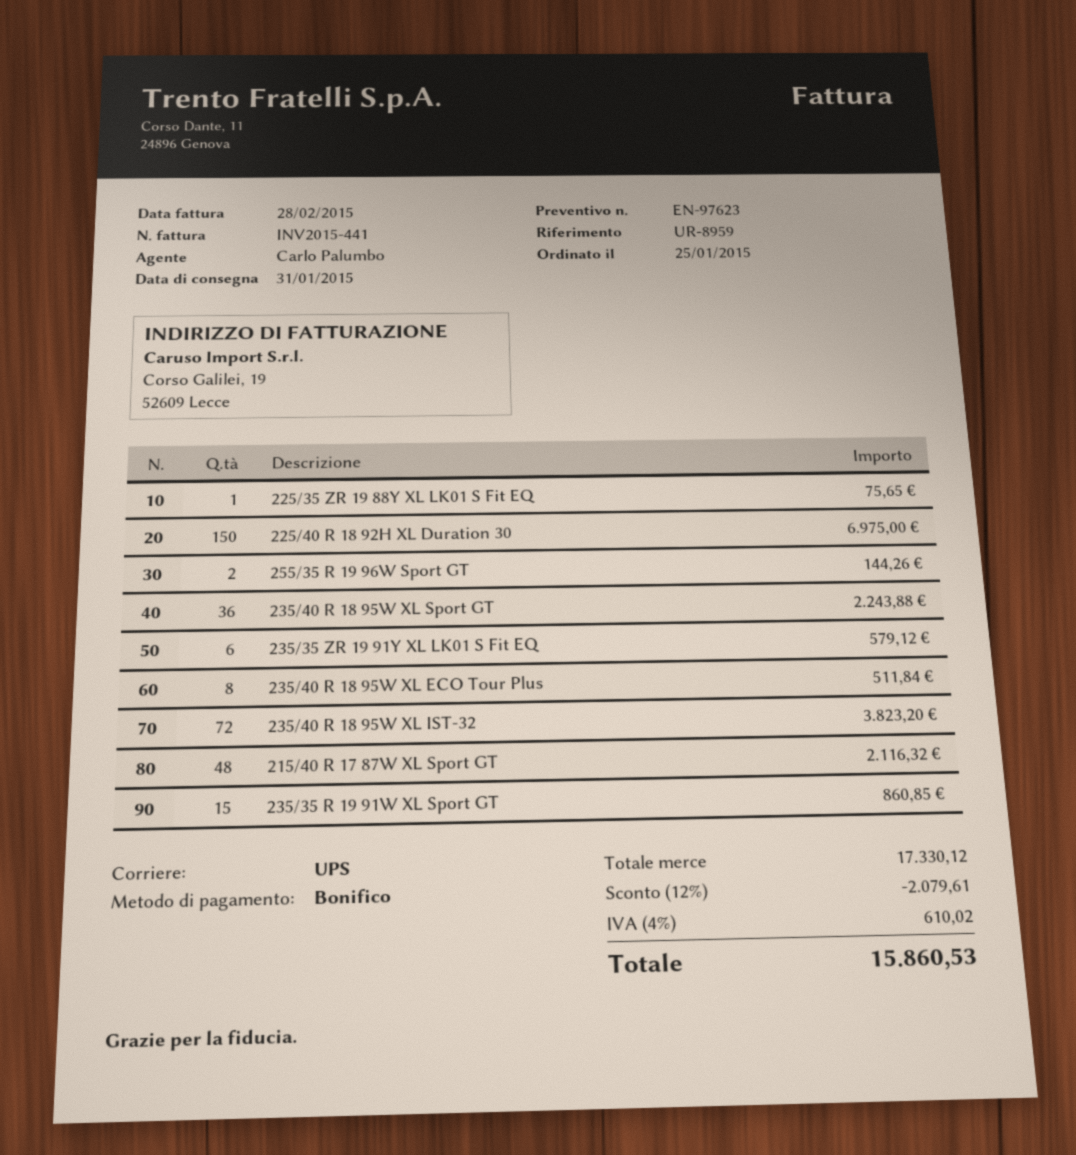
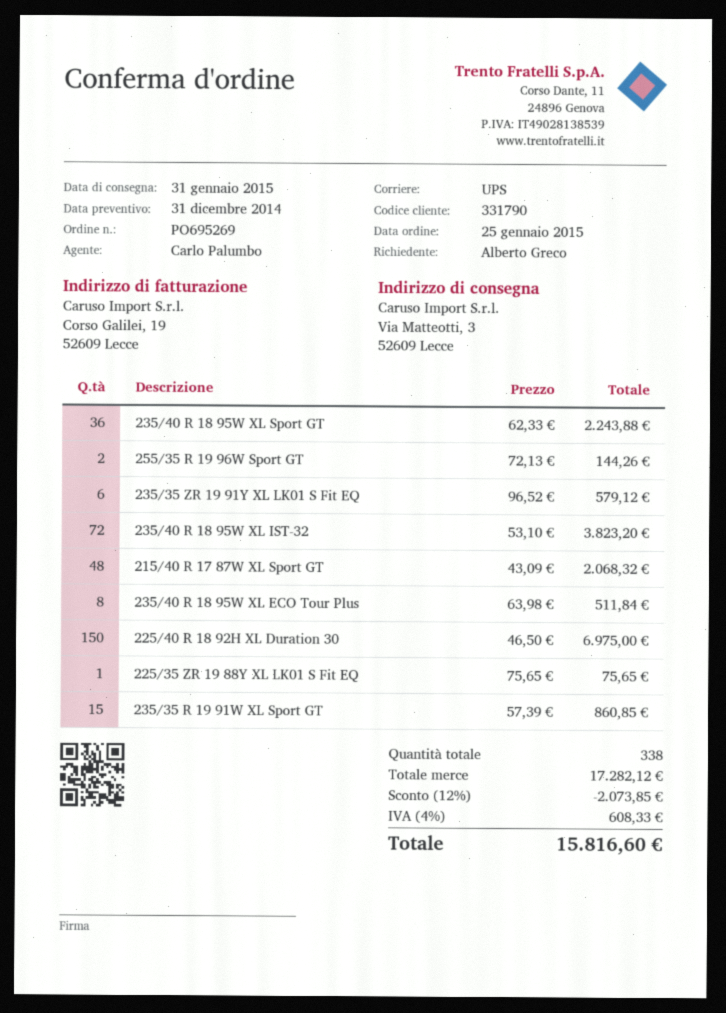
215/40 R 17 87W XL Sport GT: 48 for 2116.32 -> 48 for 2068.32
subtotal: 17330.12 -> 17282.12
discount: 12% = 2079.61 -> 12% = 2073.85
tax: 4% = 610.02 -> 4% = 608.33
total: 15860.53 -> 15816.60

